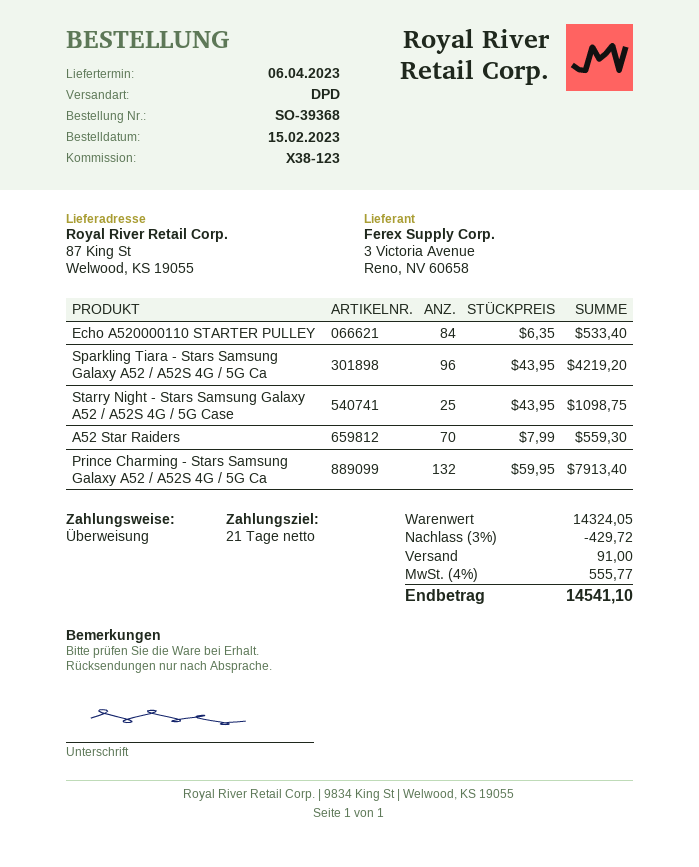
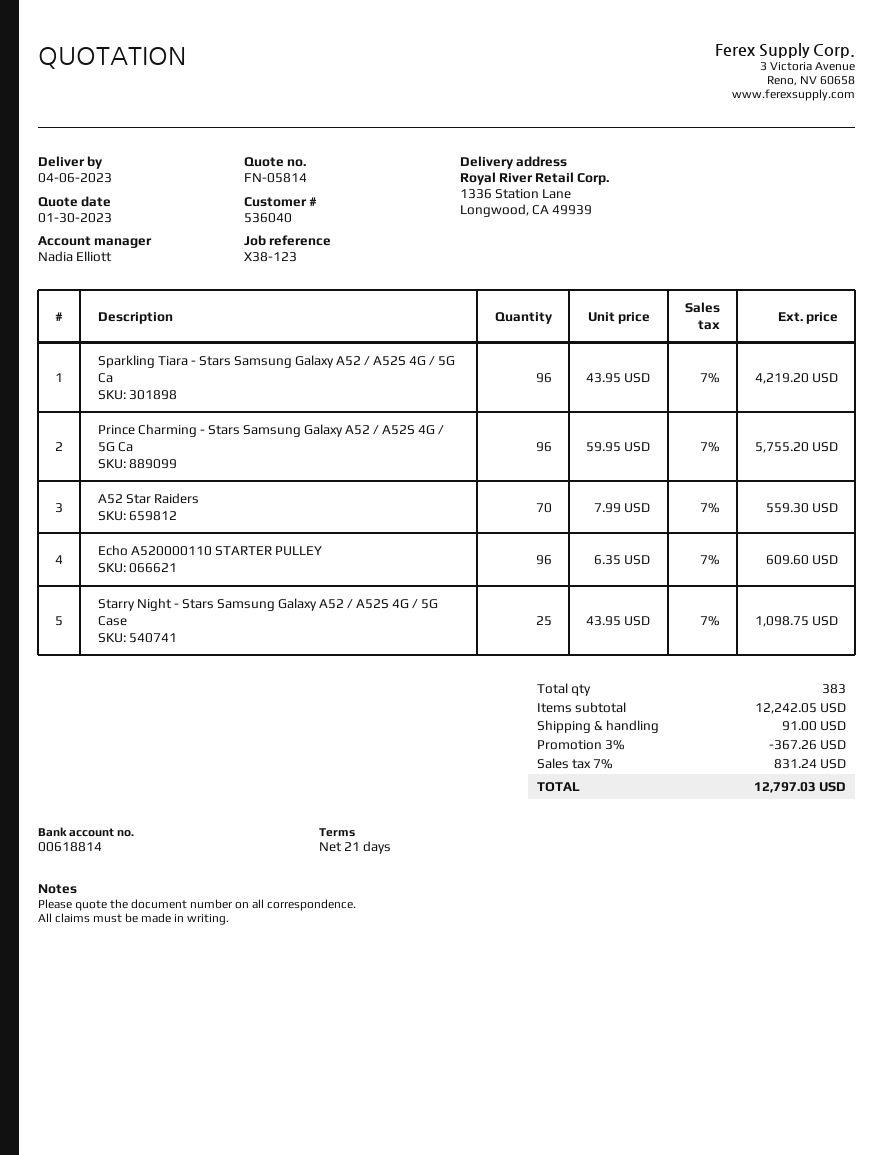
ship to: 87 King St, Welwood, KS 19055 -> 1336 Station Lane, Longwood, CA 49939
Echo A520000110 STARTER PULLEY: 84 x 6.35 = 533.40 -> 96 x 6.35 = 609.60
Prince Charming - Stars Samsung Galaxy A52 / A52S 4G / 5G Ca: 132 x 59.95 = 7913.40 -> 96 x 59.95 = 5755.20
subtotal: 14324.05 -> 12242.05
discount: 3% = 429.72 -> 3% = 367.26
tax: 4% = 555.77 -> 7% = 831.24
total: 14541.10 -> 12797.03

